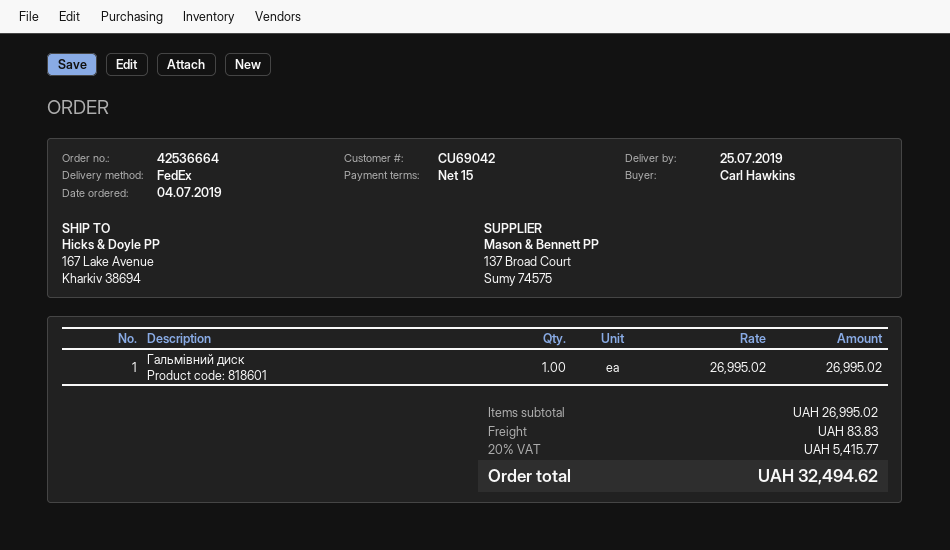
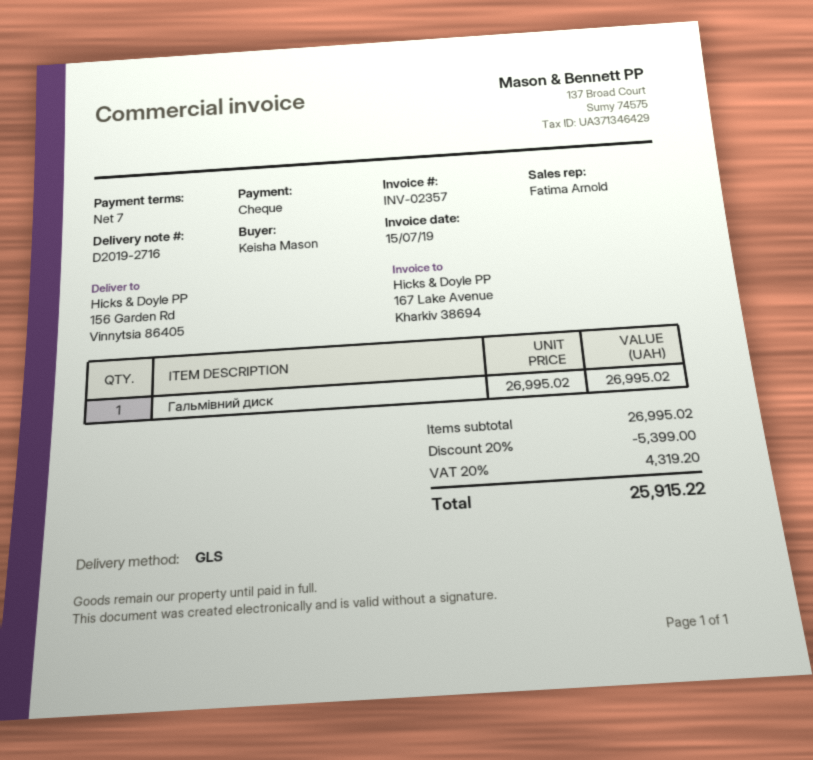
payment terms: 15 days -> 7 days
ordered by: Carl Hawkins -> Keisha Mason
shipping method: FedEx -> GLS
ship to: 167 Lake Avenue, Kharkiv 38694 -> 156 Garden Rd, Vinnytsia 86405
discount: none -> 20% = 5399.00
shipping: 83.83 -> none
tax: 20% = 5415.77 -> 20% = 4319.20
total: 32494.62 -> 25915.22

